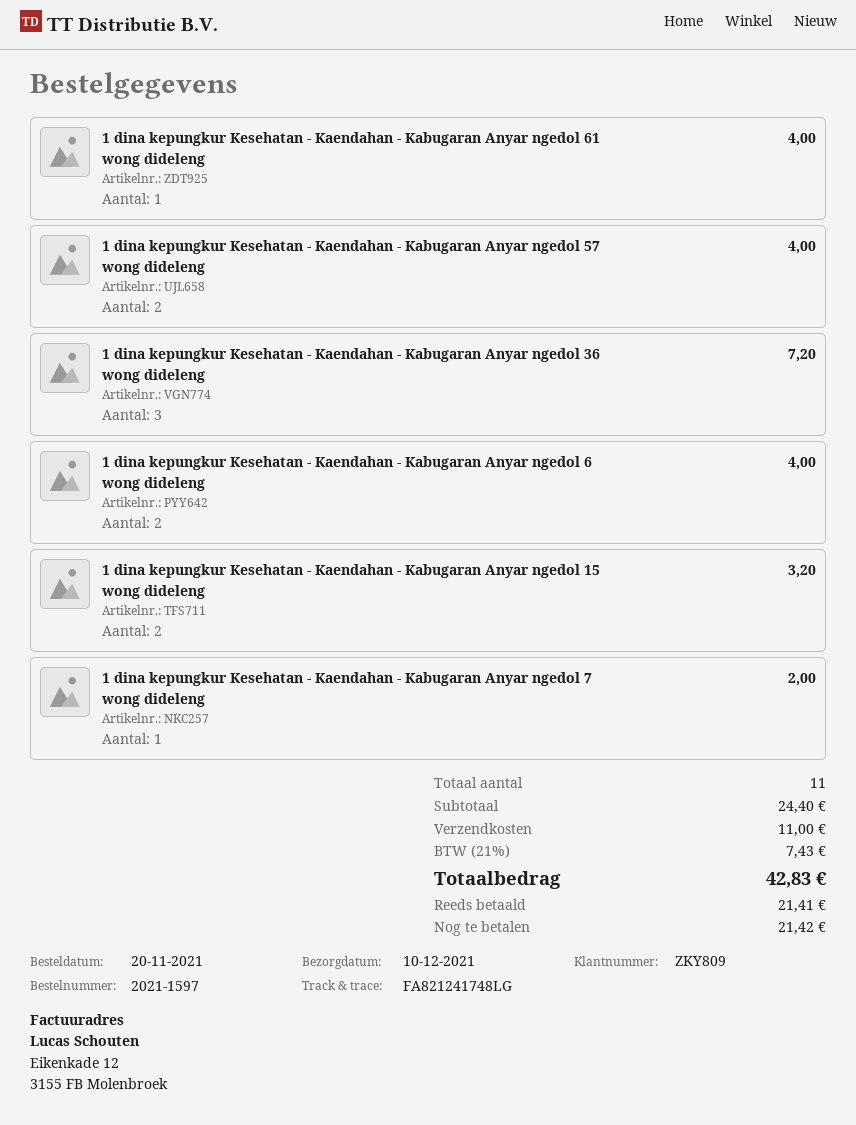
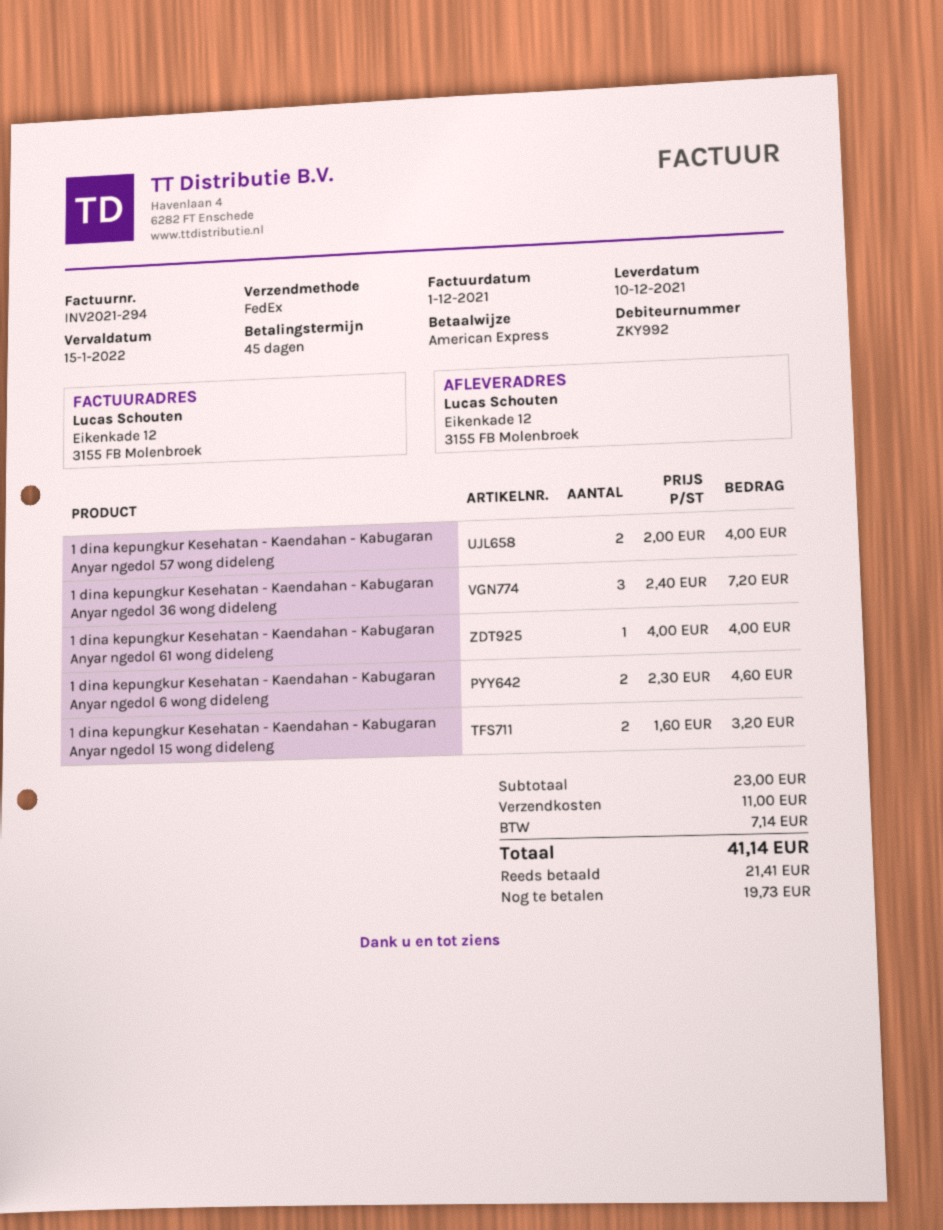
customer number: ZKY809 -> ZKY992
1 dina kepungkur Kesehatan - Kaendahan - Kabugaran Anyar ngedol 6 wong dideleng: 2 for 4.00 -> 2 for 4.60
1 dina kepungkur Kesehatan - Kaendahan - Kabugaran Anyar ngedol 7 wong dideleng: 1 for 2.00 -> none
subtotal: 24.40 -> 23.00
tax: 7.43 -> 7.14
total: 42.83 -> 41.14
balance: 21.42 -> 19.73

